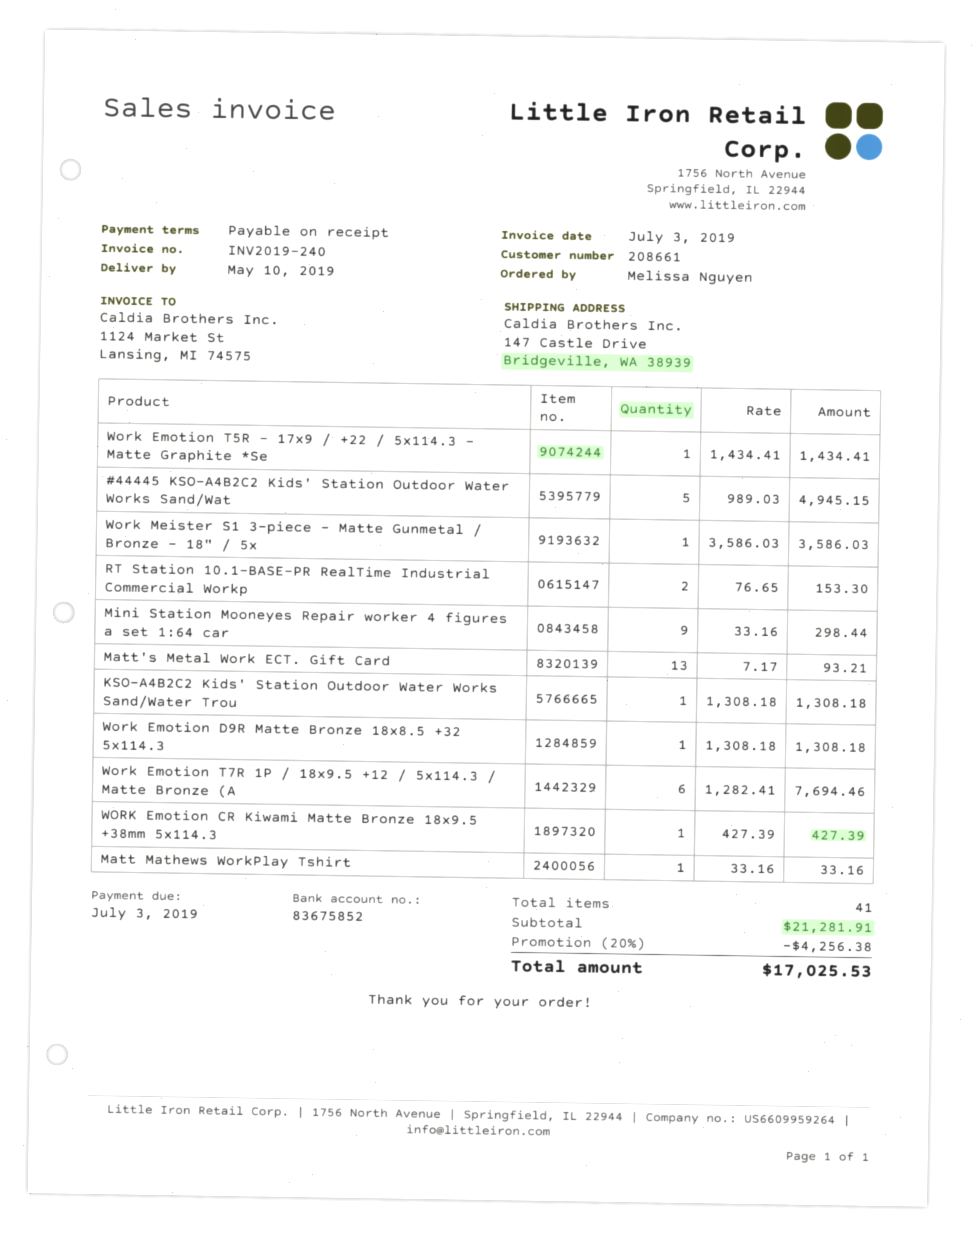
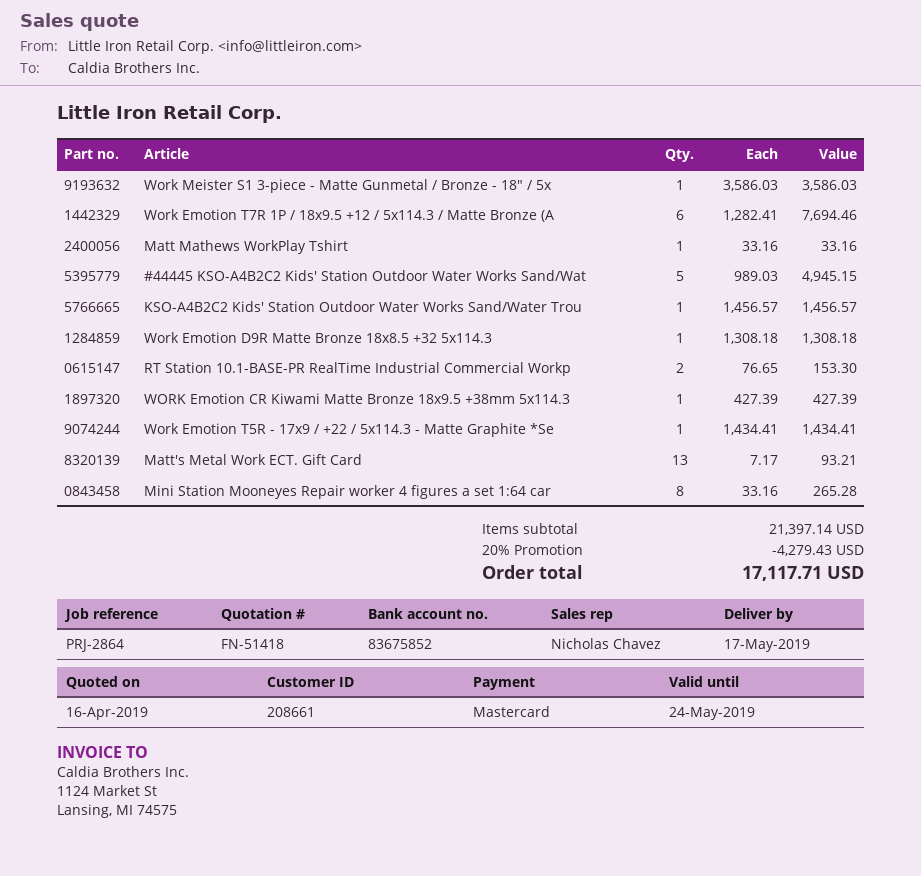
delivery date: 2019-05-10 -> 2019-05-17
Mini Station Mooneyes Repair worker 4 figures a set 1:64 car: 9 x 33.16 = 298.44 -> 8 x 33.16 = 265.28
KSO-A4B2C2 Kids' Station Outdoor Water Works Sand/Water Trou: 1 x 1308.18 = 1308.18 -> 1 x 1456.57 = 1456.57
subtotal: 21281.91 -> 21397.14
discount: 20% = 4256.38 -> 20% = 4279.43
total: 17025.53 -> 17117.71

